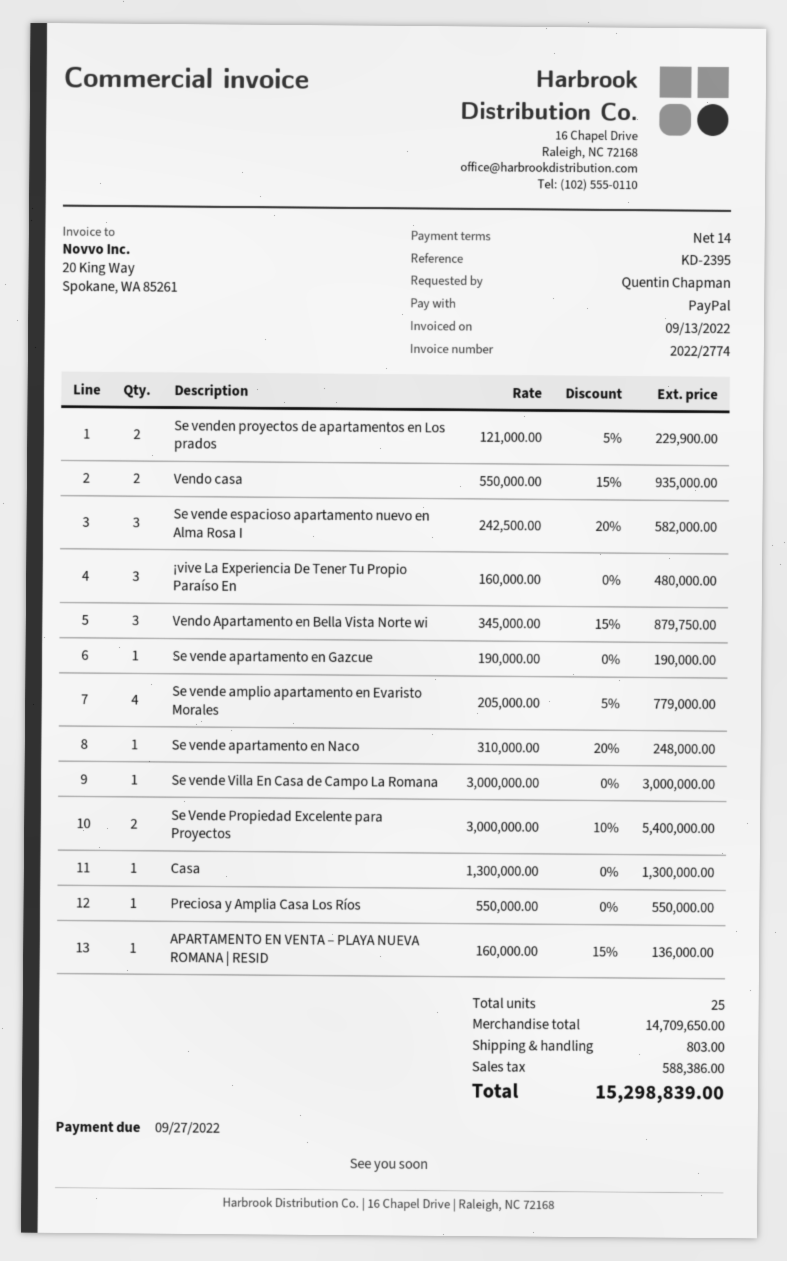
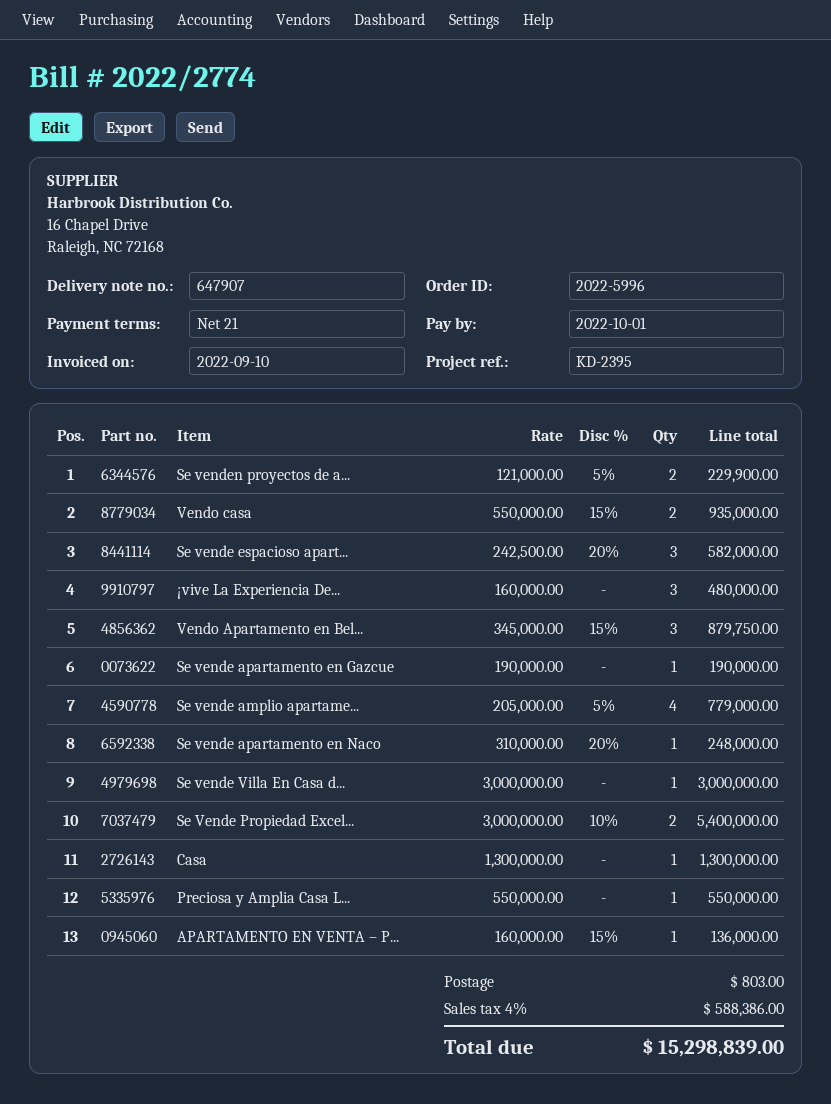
invoice date: 2022-09-13 -> 2022-09-10
payment terms: 14 days -> 21 days
due date: 2022-09-27 -> 2022-10-01

